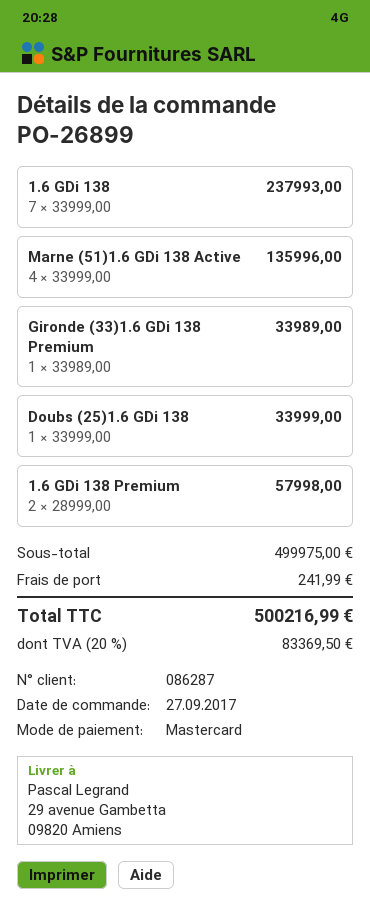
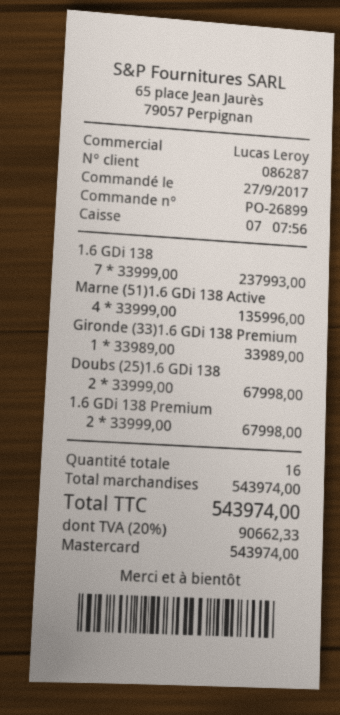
Doubs (25)1.6 GDi 138: 1 x 33999.00 = 33999.00 -> 2 x 33999.00 = 67998.00
1.6 GDi 138 Premium: 2 x 28999.00 = 57998.00 -> 2 x 33999.00 = 67998.00
subtotal: 499975.00 -> 543974.00
shipping: 241.99 -> none
tax: 20% = 83369.50 -> 20% = 90662.33
total: 500216.99 -> 543974.00

